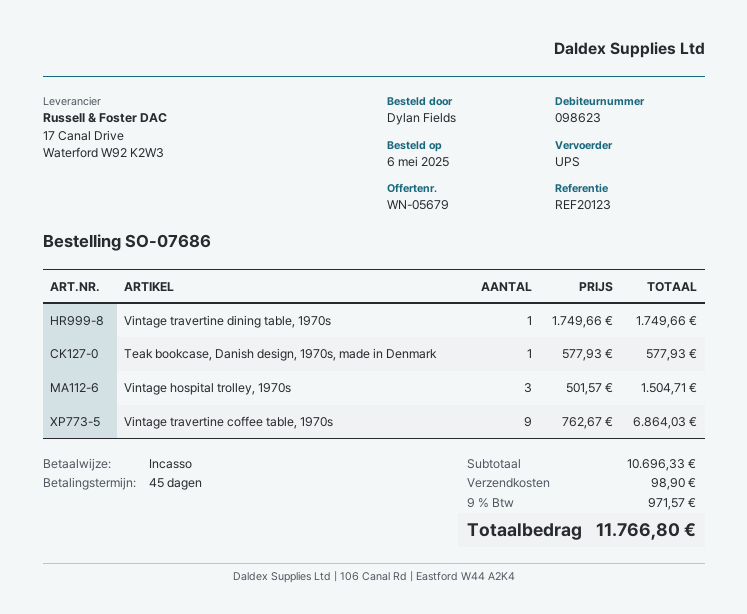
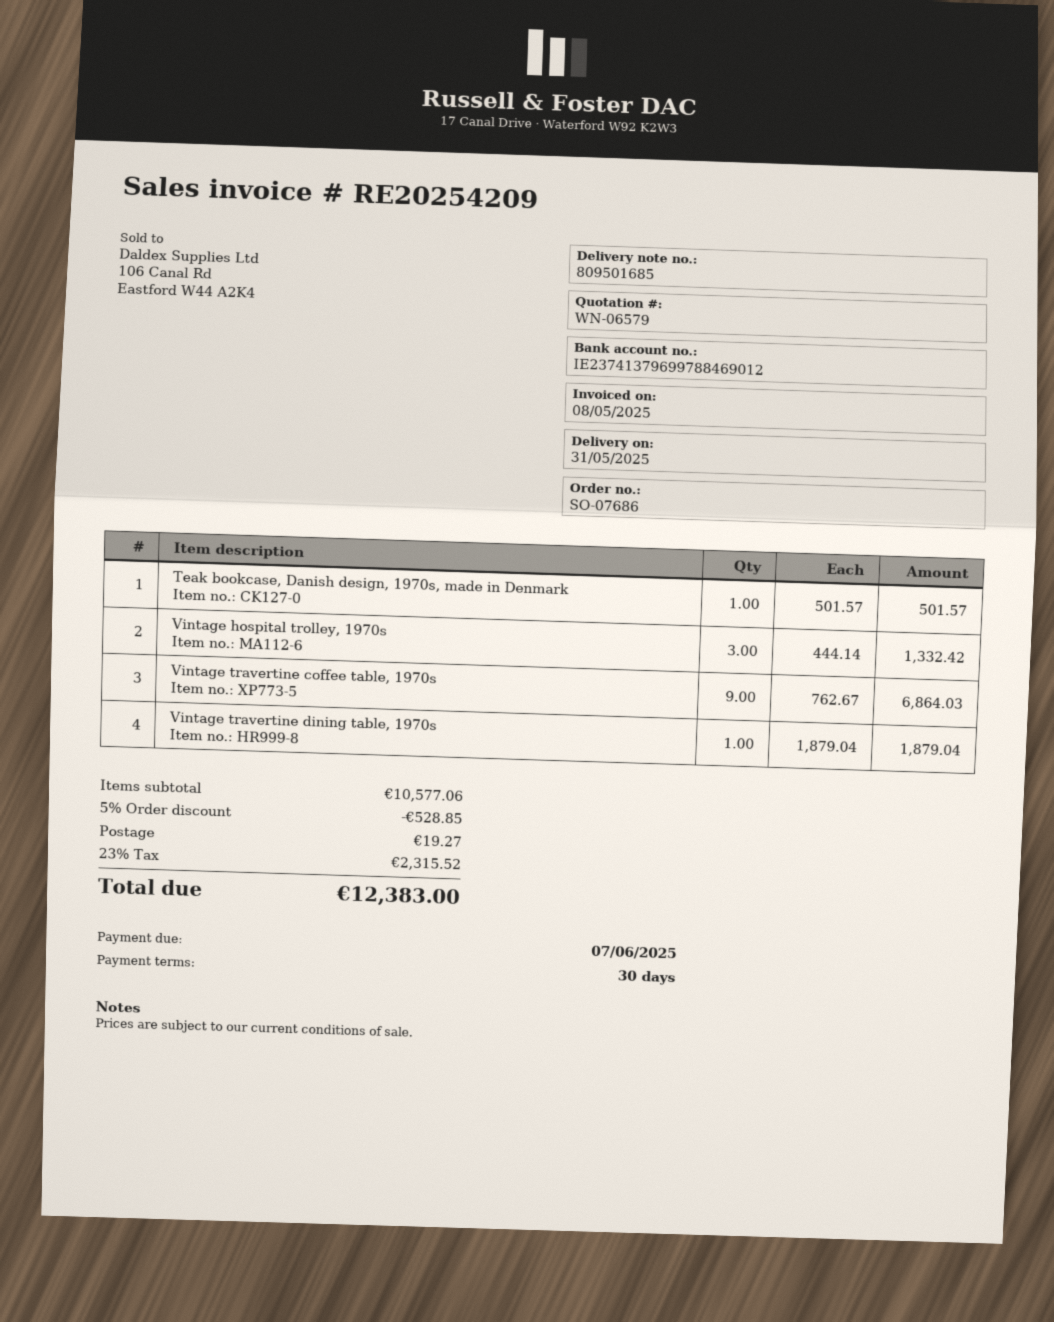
quote number: WN-05679 -> WN-06579
payment terms: 45 days -> 30 days
Vintage travertine dining table, 1970s: 1 x 1749.66 = 1749.66 -> 1 x 1879.04 = 1879.04
Teak bookcase, Danish design, 1970s, made in Denmark: 1 x 577.93 = 577.93 -> 1 x 501.57 = 501.57
Vintage hospital trolley, 1970s: 3 x 501.57 = 1504.71 -> 3 x 444.14 = 1332.42
subtotal: 10696.33 -> 10577.06
discount: none -> 5% = 528.85
shipping: 98.90 -> 19.27
tax: 9% = 971.57 -> 23% = 2315.52
total: 11766.80 -> 12383.00

